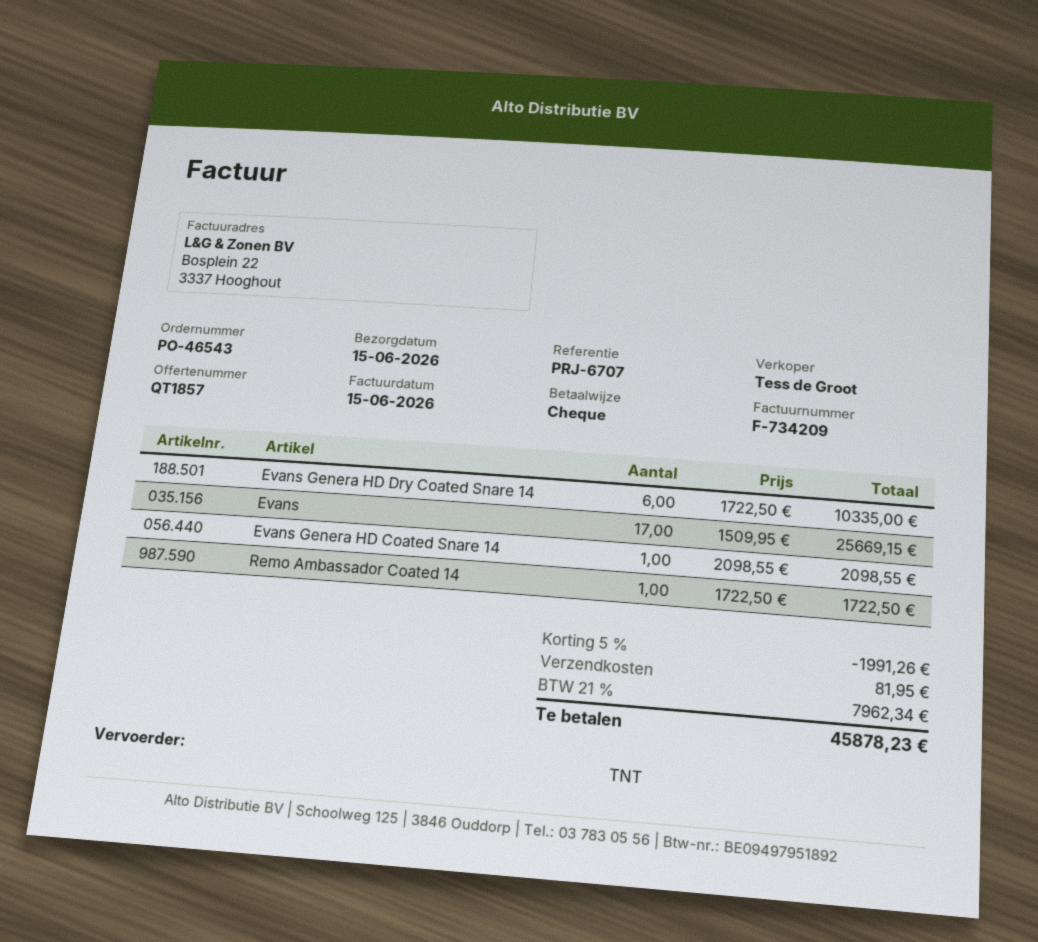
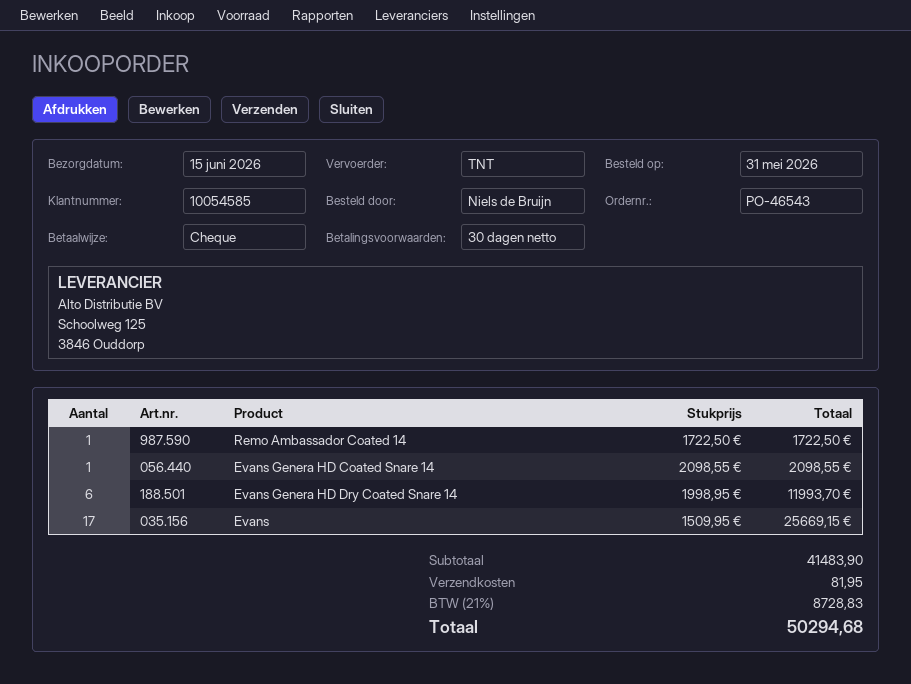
Evans Genera HD Dry Coated Snare 14: 6 x 1722.50 = 10335.00 -> 6 x 1998.95 = 11993.70
discount: 5% = 1991.26 -> none
tax: 21% = 7962.34 -> 21% = 8728.83
total: 45878.23 -> 50294.68

